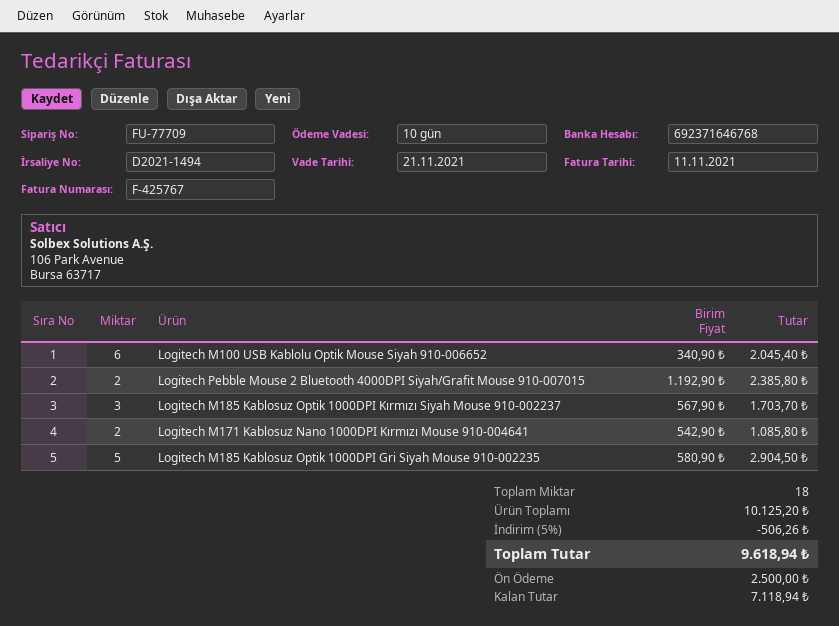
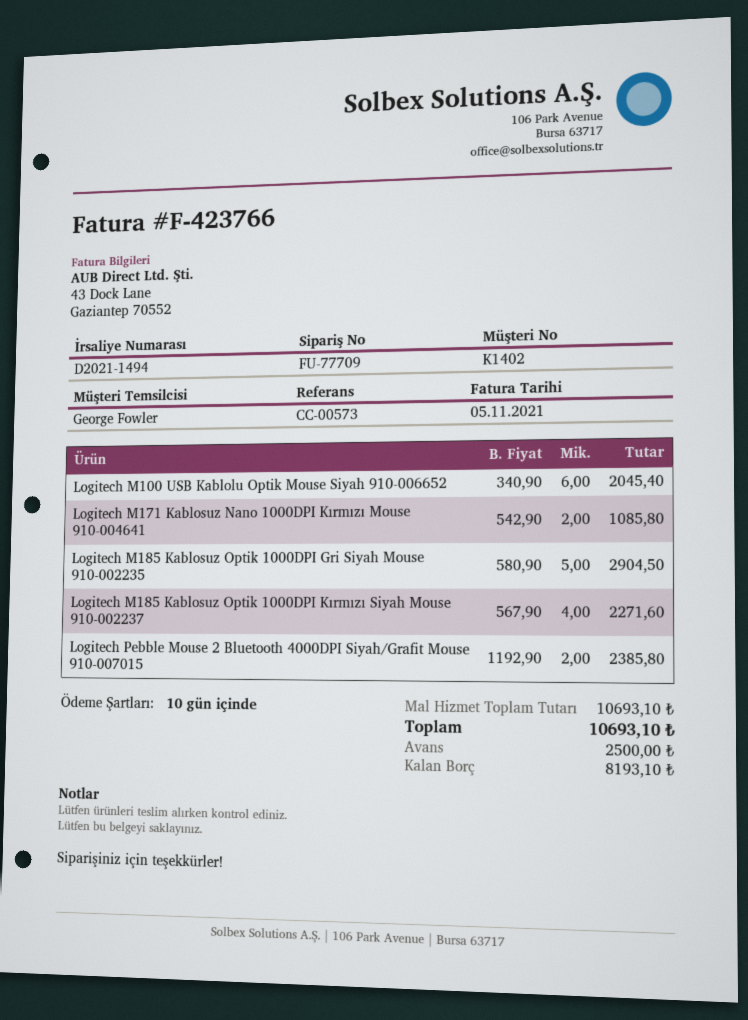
invoice number: F-425767 -> F-423766
invoice date: 2021-11-11 -> 2021-11-05
Logitech M185 Kablosuz Optik 1000DPI Kırmızı Siyah Mouse 910-002237: 3 x 567.90 = 1703.70 -> 4 x 567.90 = 2271.60
subtotal: 10125.20 -> 10693.10
discount: 5% = 506.26 -> none
total: 9618.94 -> 10693.10
balance: 7118.94 -> 8193.10

